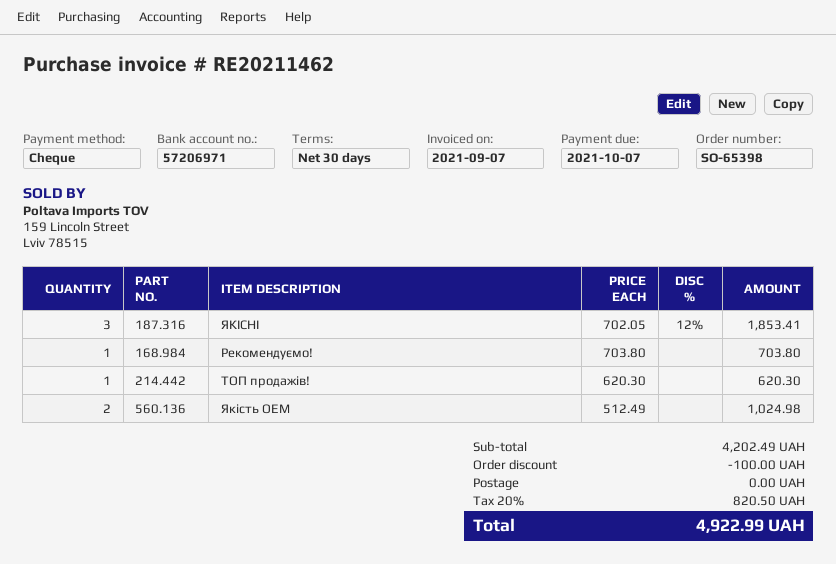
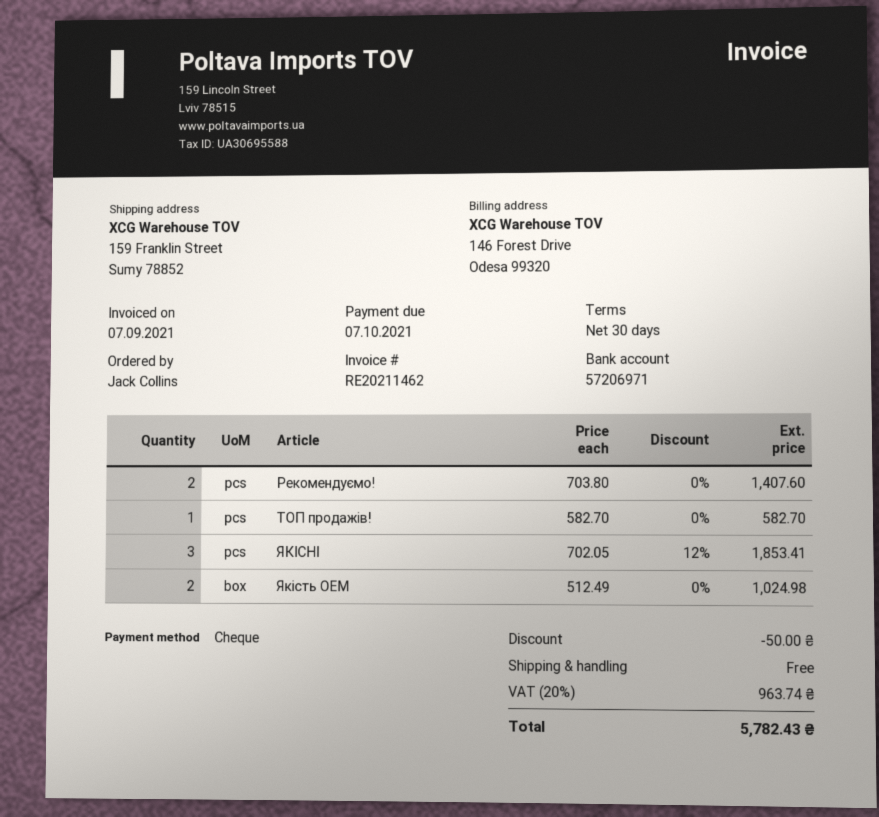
Рекомендуємо!: 1 x 703.80 = 703.80 -> 2 x 703.80 = 1407.60
ТОП продажів!: 1 x 620.30 = 620.30 -> 1 x 582.70 = 582.70
discount: 100.00 -> 50.00
tax: 20% = 820.50 -> 20% = 963.74
total: 4922.99 -> 5782.43

